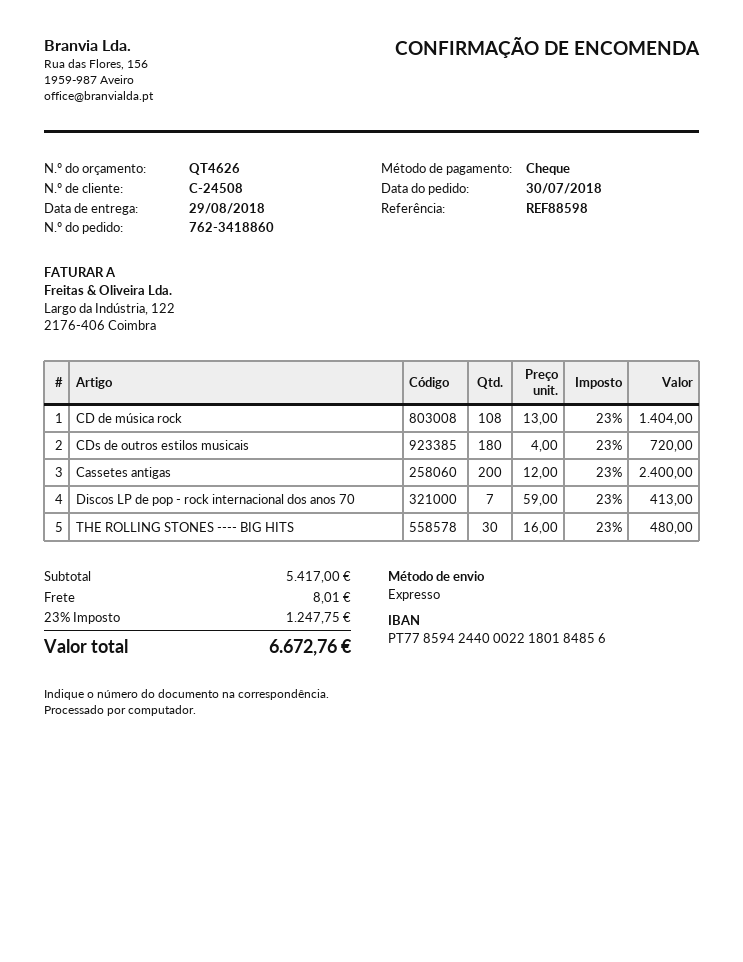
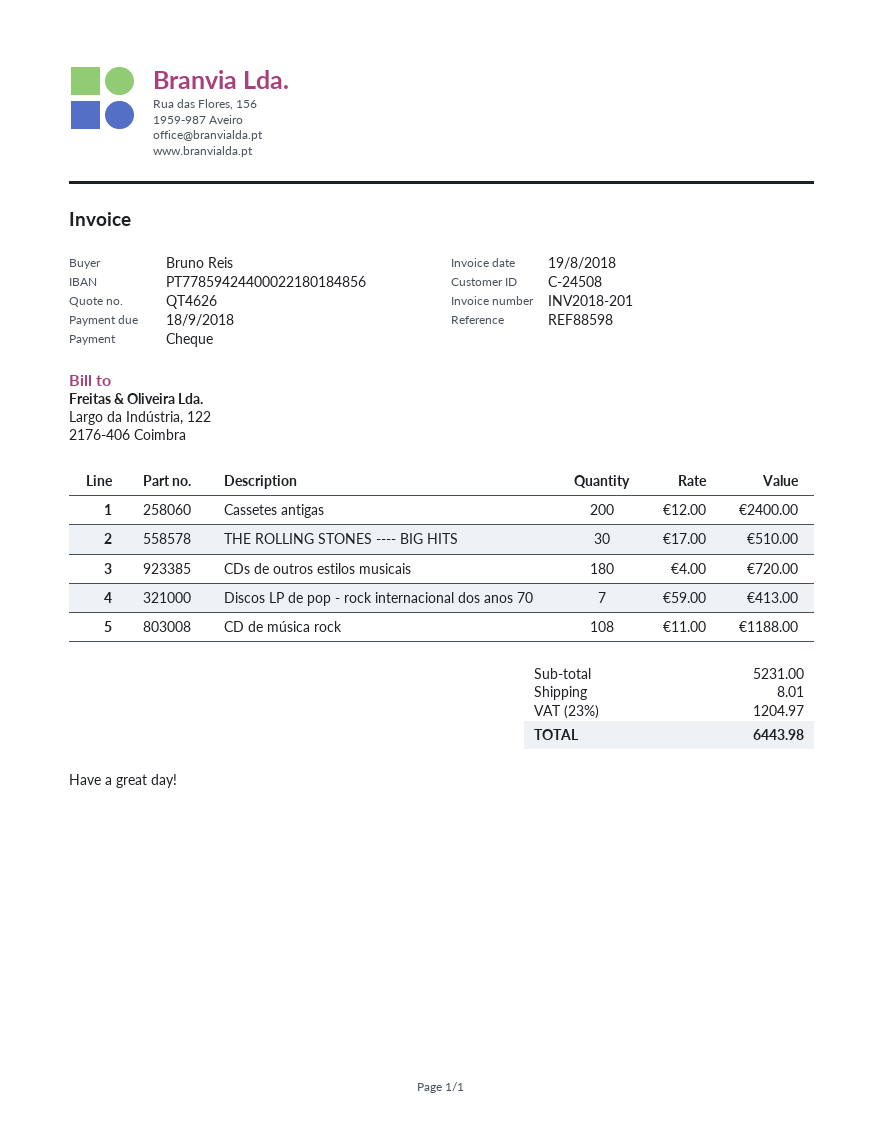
CD de música rock: 108 x 13.00 = 1404.00 -> 108 x 11.00 = 1188.00
THE ROLLING STONES ---- BIG HITS: 30 x 16.00 = 480.00 -> 30 x 17.00 = 510.00
subtotal: 5417.00 -> 5231.00
tax: 23% = 1247.75 -> 23% = 1204.97
total: 6672.76 -> 6443.98

